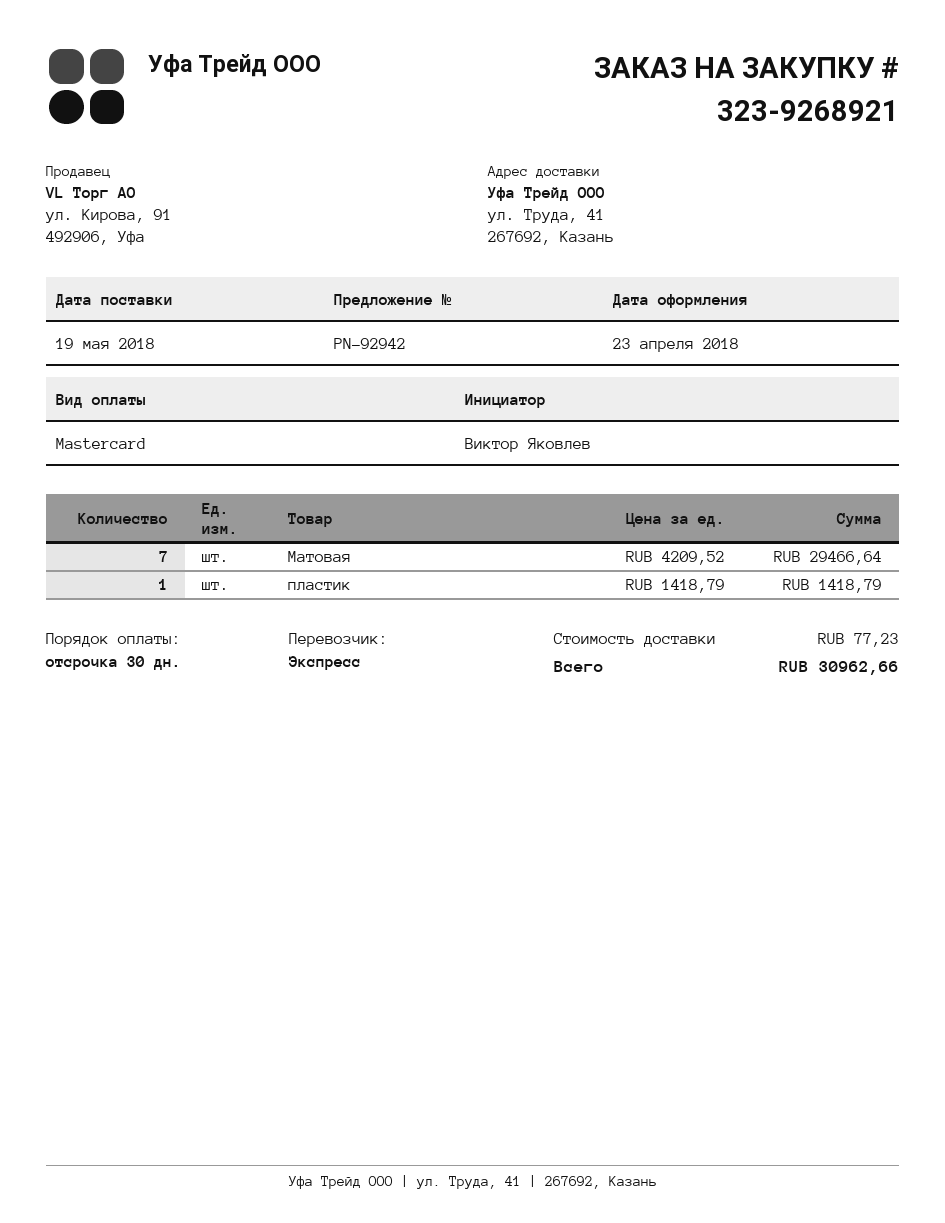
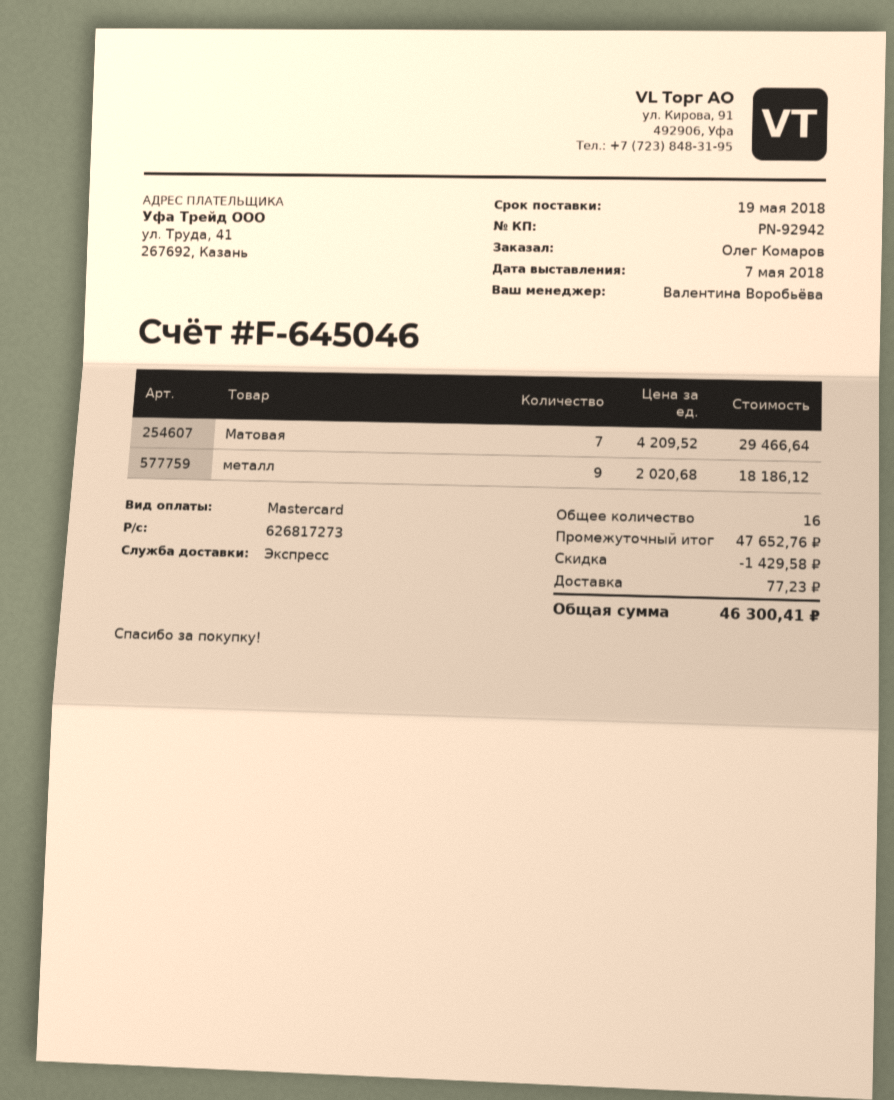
ordered by: Виктор Яковлев -> Олег Комаров
пластик: 1 x 1418.79 = 1418.79 -> none
металл: none -> 9 x 2020.68 = 18186.12
discount: none -> 1429.58
total: 30962.66 -> 46300.41

